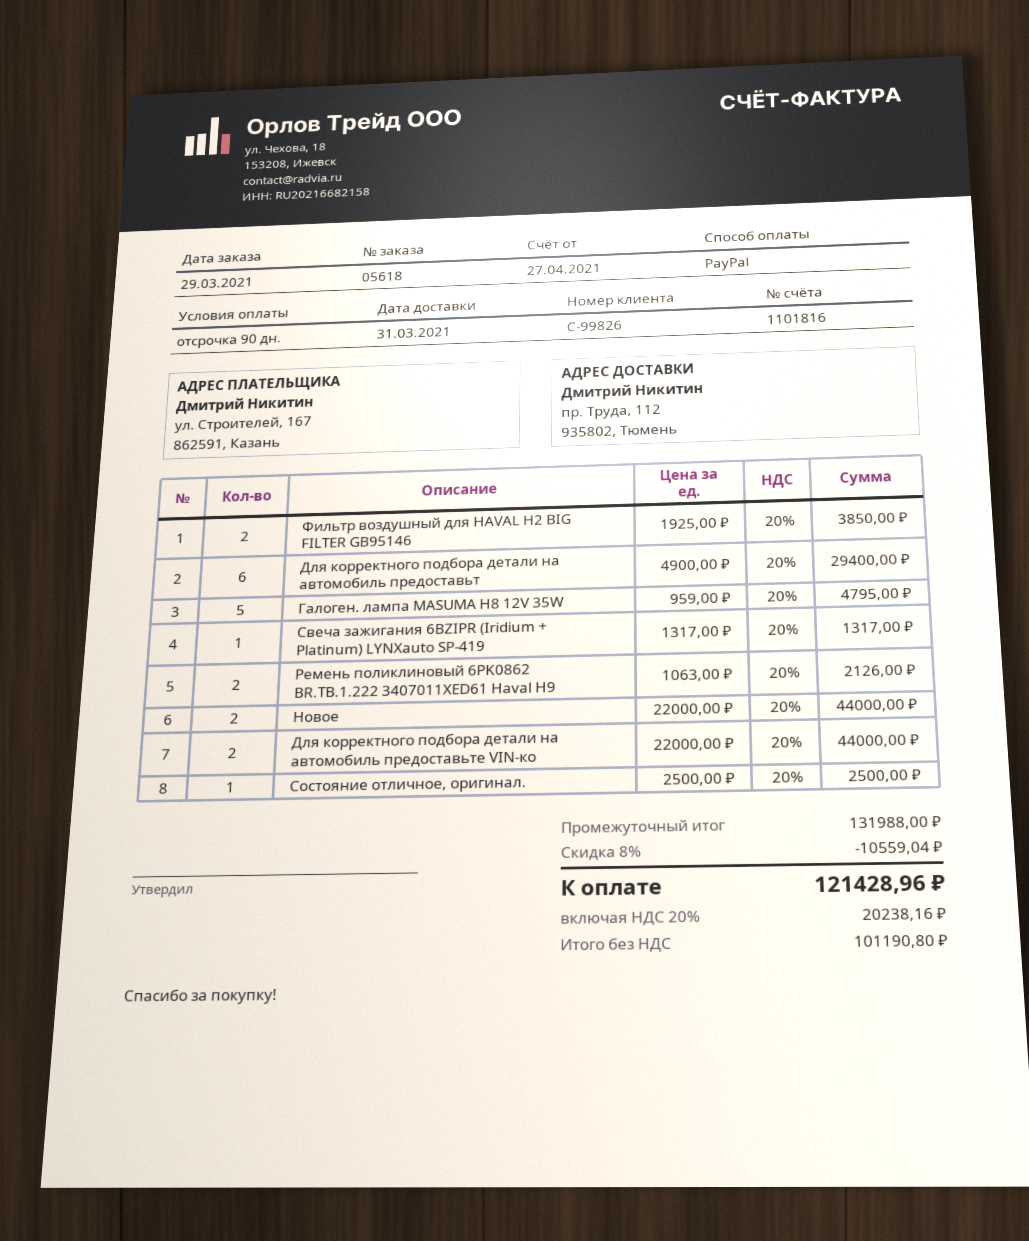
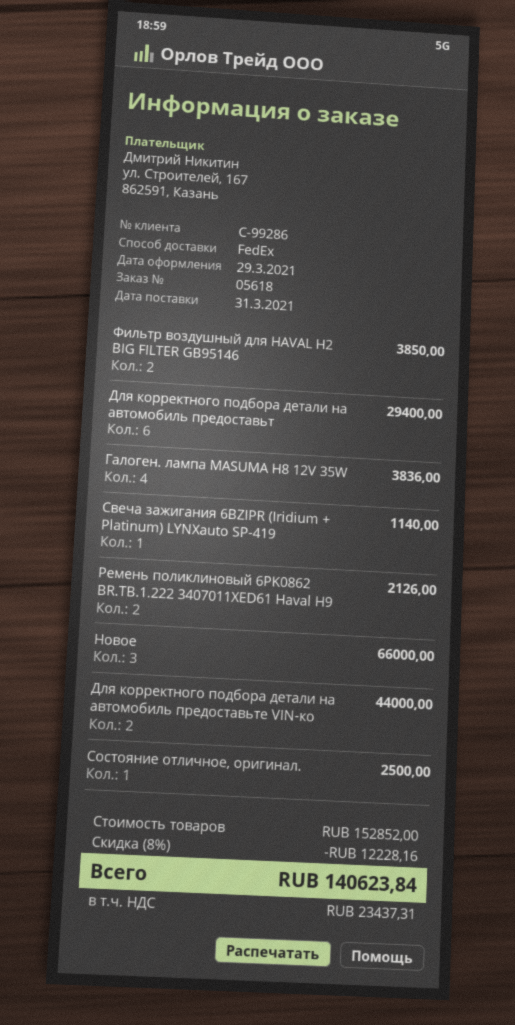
customer number: C-99826 -> C-99286
Галоген. лампа MASUMA H8 12V 35W: 5 for 4795.00 -> 4 for 3836.00
Свеча зажигания 6BZIPR (Iridium + Platinum) LYNXauto SP-419: 1 for 1317.00 -> 1 for 1140.00
Новое: 2 for 44000.00 -> 3 for 66000.00
subtotal: 131988.00 -> 152852.00
discount: 8% = 10559.04 -> 8% = 12228.16
tax: 20238.16 -> 23437.31
total: 121428.96 -> 140623.84

